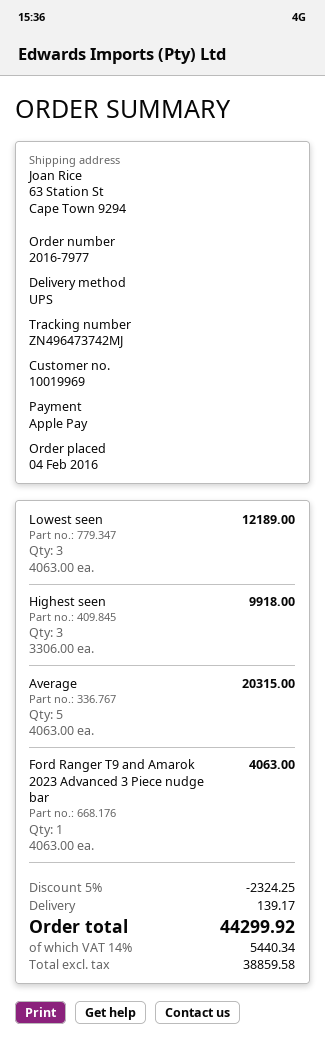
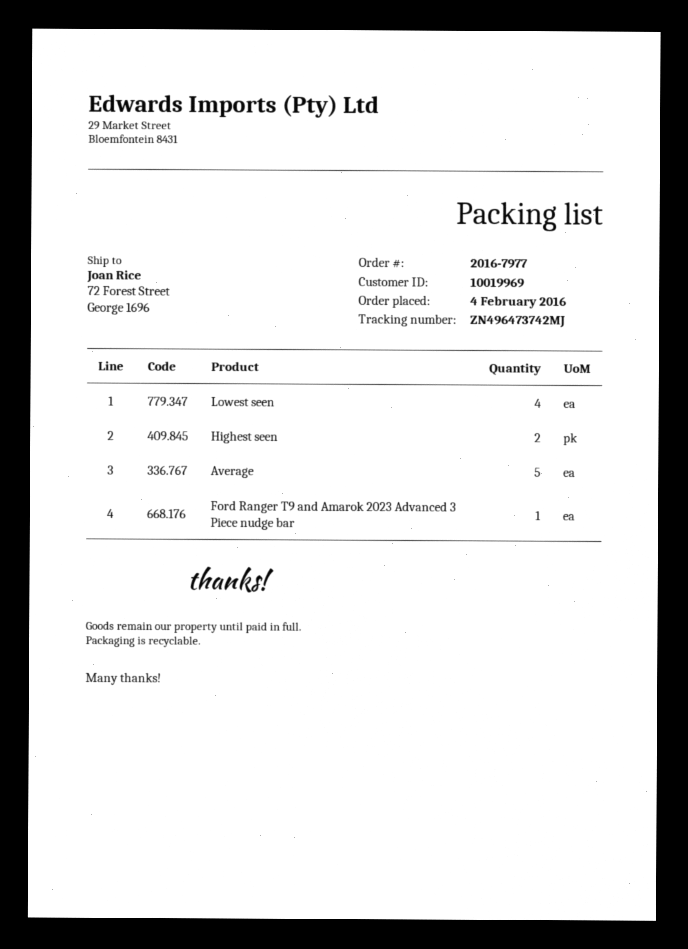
ship to: 63 Station St, Cape Town 9294 -> 72 Forest Street, George 1696
Lowest seen: 3 -> 4
Highest seen: 3 -> 2

